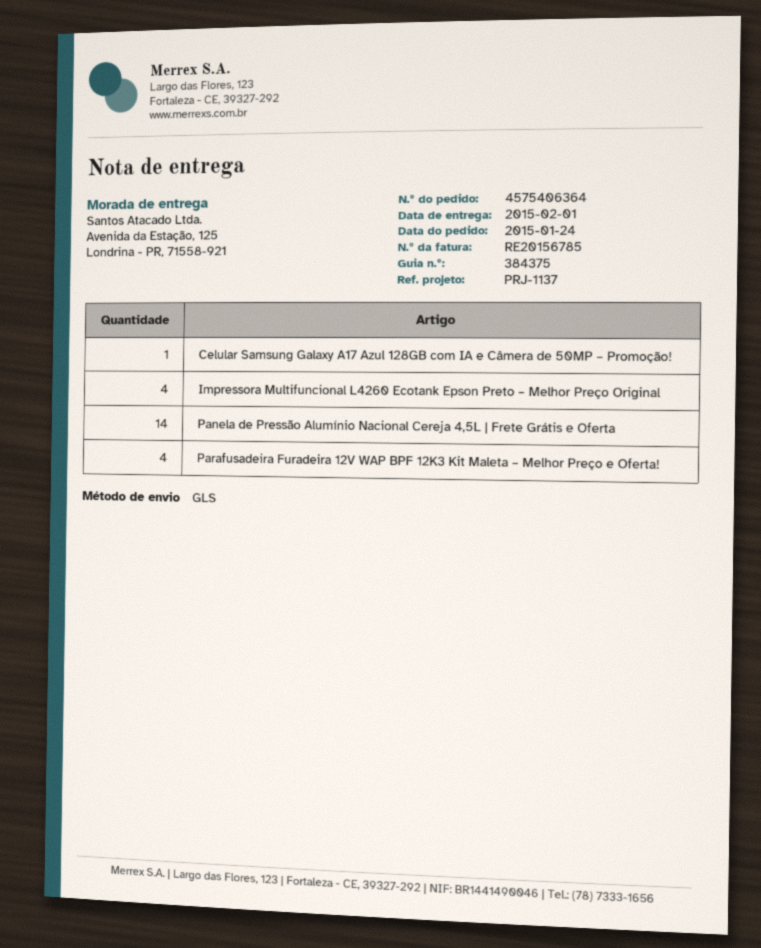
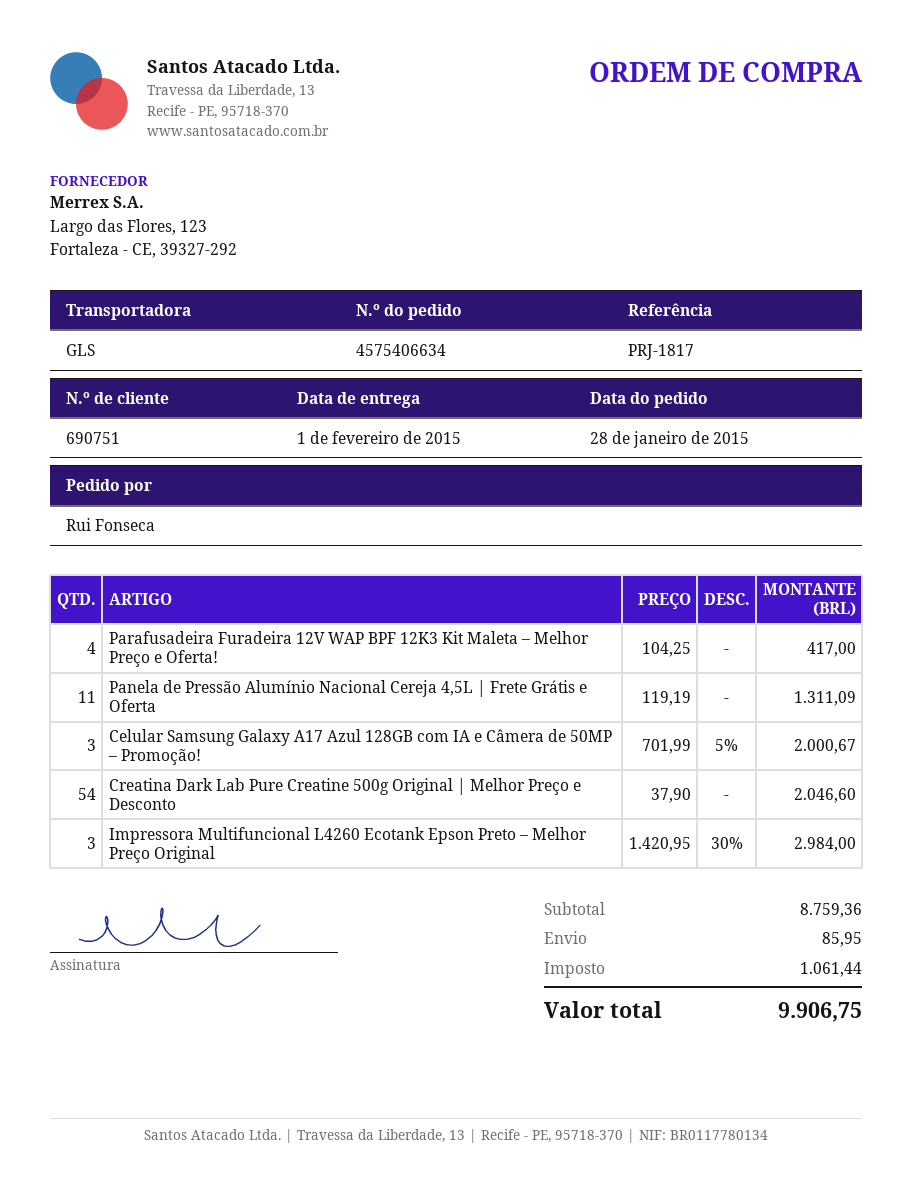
order number: 4575406364 -> 4575406634
order date: 2015-01-24 -> 2015-01-28
reference: PRJ-1137 -> PRJ-1817
Celular Samsung Galaxy A17 Azul 128GB com IA e Câmera de 50MP – Promoção!: 1 -> 3
Impressora Multifuncional L4260 Ecotank Epson Preto – Melhor Preço Original: 4 -> 3
Panela de Pressão Alumínio Nacional Cereja 4,5L | Frete Grátis e Oferta: 14 -> 11
Creatina Dark Lab Pure Creatine 500g Original | Melhor Preço e Desconto: none -> 54

